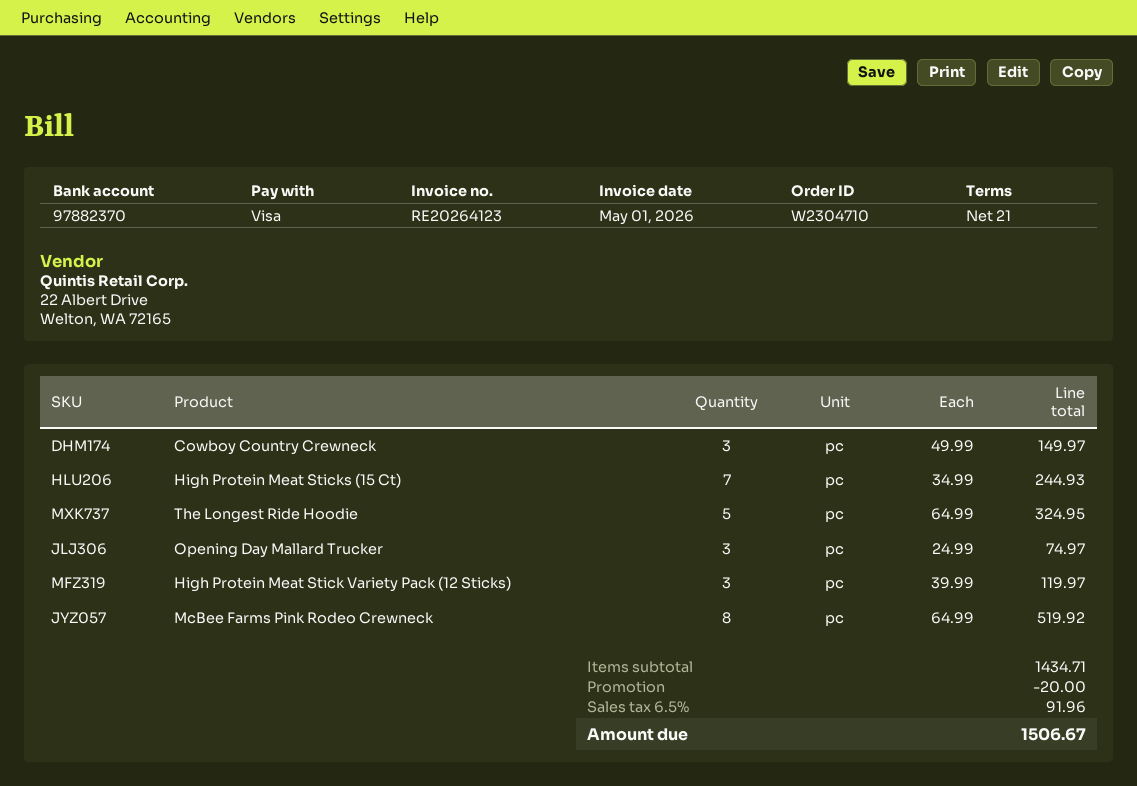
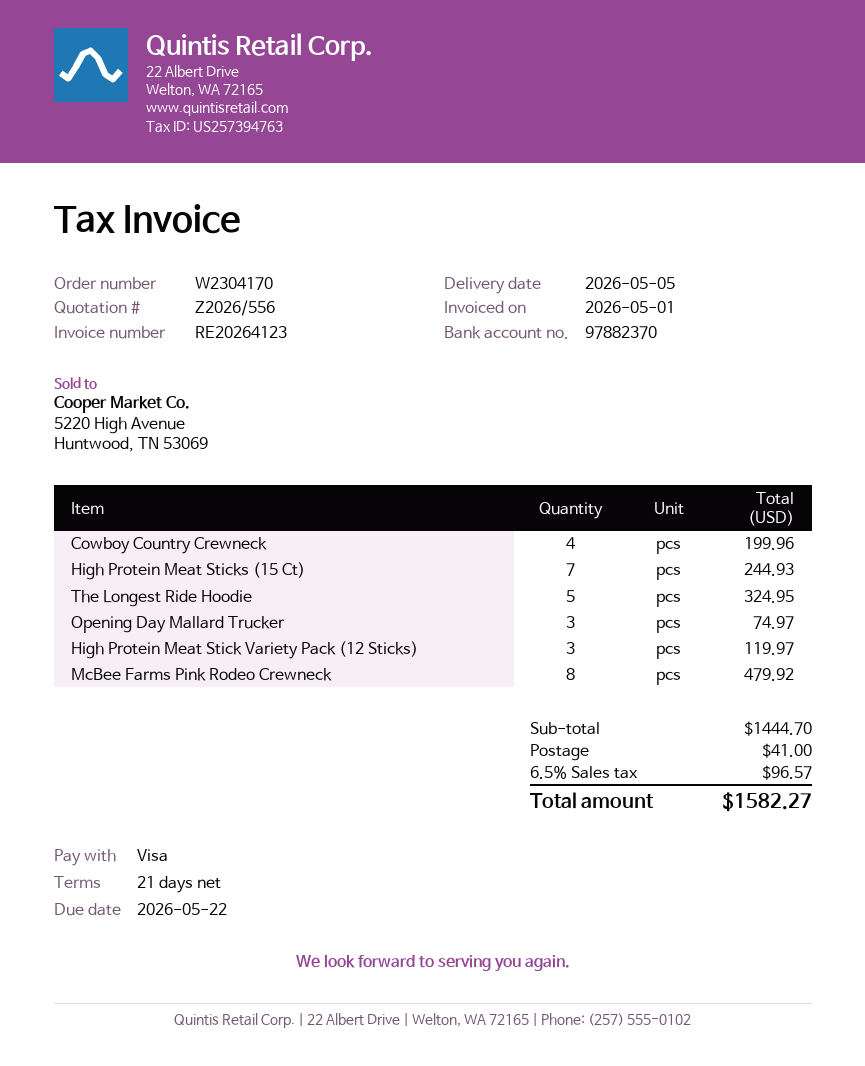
order number: W2304710 -> W2304170
Cowboy Country Crewneck: 3 for 149.97 -> 4 for 199.96
McBee Farms Pink Rodeo Crewneck: 8 for 519.92 -> 8 for 479.92
subtotal: 1434.71 -> 1444.70
discount: 20.00 -> none
shipping: none -> 41.00
tax: 6.5% = 91.96 -> 6.5% = 96.57
total: 1506.67 -> 1582.27

